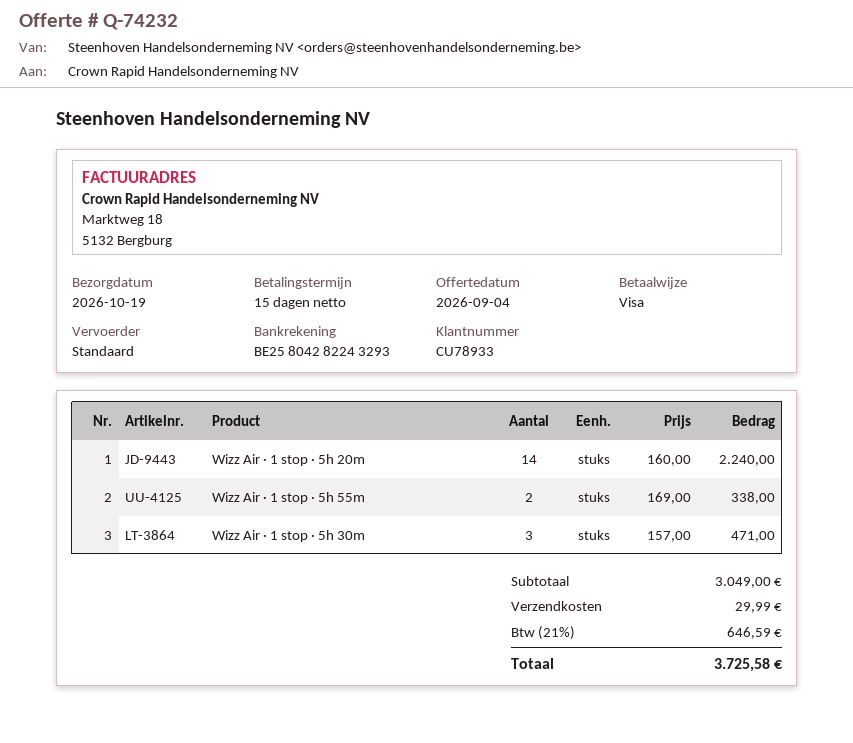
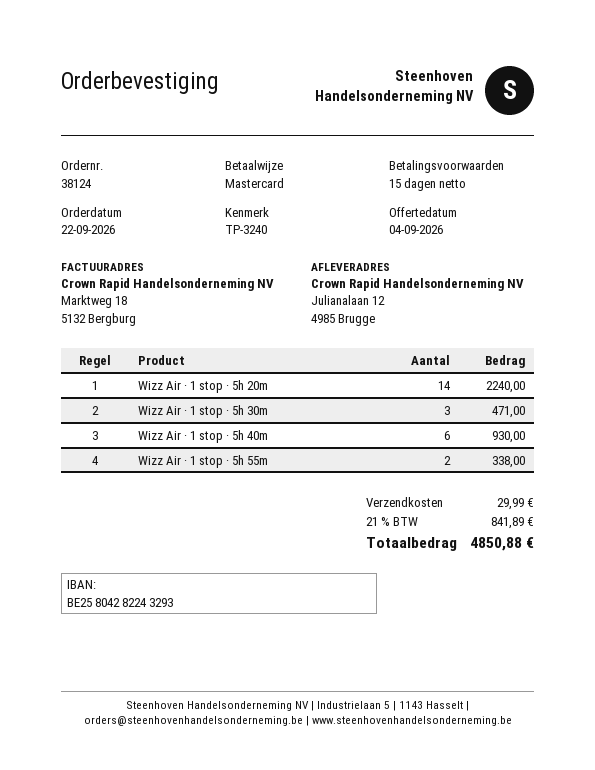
payment method: Visa -> Mastercard
Wizz Air · 1 stop · 5h 40m: none -> 6 for 930.00
tax: 21% = 646.59 -> 21% = 841.89
total: 3725.58 -> 4850.88

